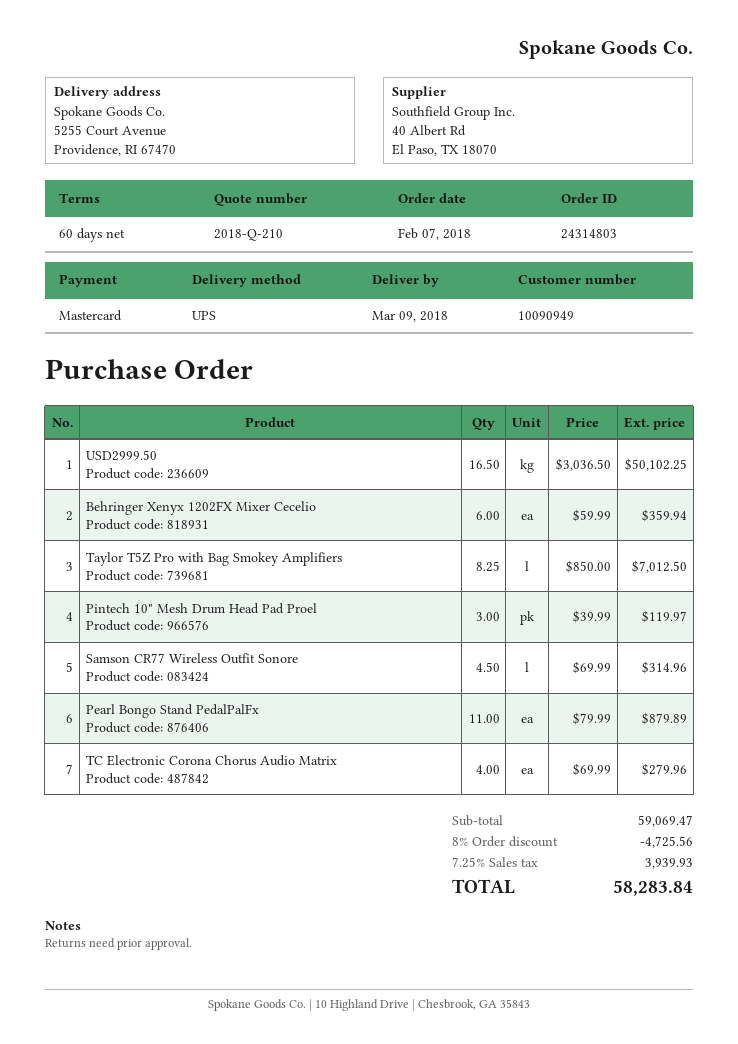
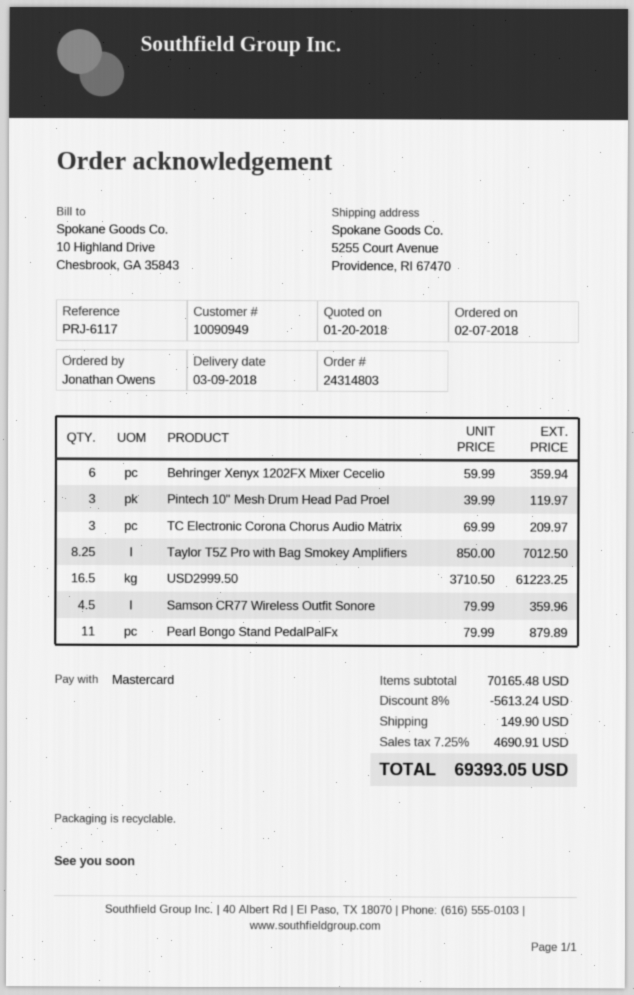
USD2999.50: 16.5 x 3036.50 = 50102.25 -> 16.5 x 3710.50 = 61223.25
Samson CR77 Wireless Outfit Sonore: 4.5 x 69.99 = 314.96 -> 4.5 x 79.99 = 359.96
TC Electronic Corona Chorus Audio Matrix: 4 x 69.99 = 279.96 -> 3 x 69.99 = 209.97
subtotal: 59069.47 -> 70165.48
discount: 8% = 4725.56 -> 8% = 5613.24
shipping: none -> 149.90
tax: 7.25% = 3939.93 -> 7.25% = 4690.91
total: 58283.84 -> 69393.05

